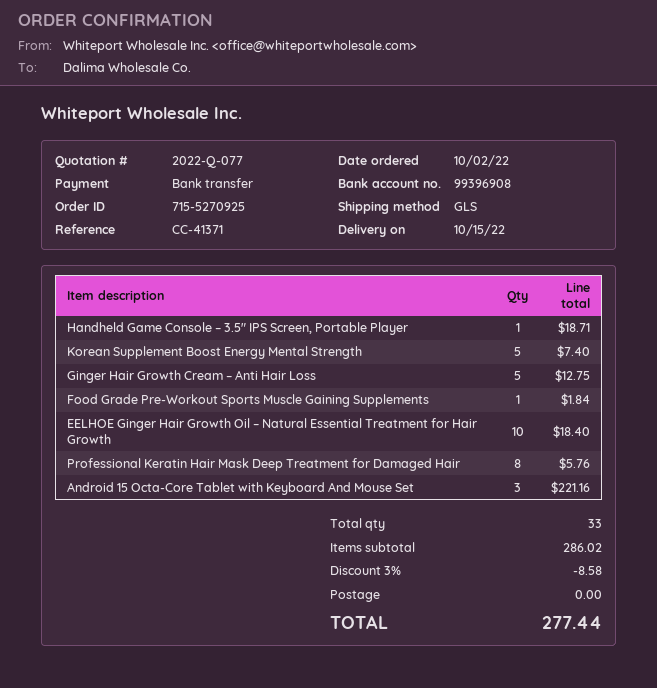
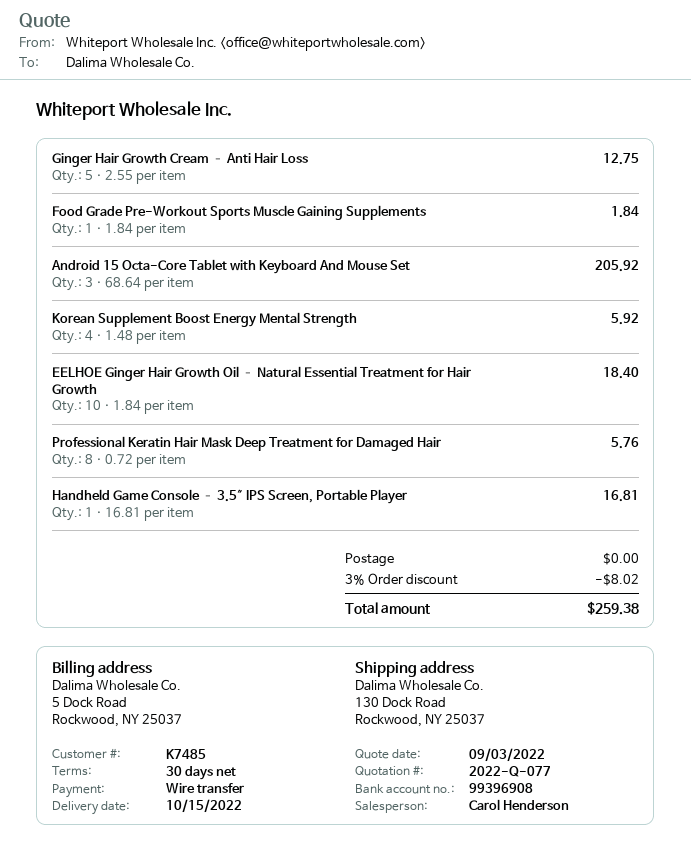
Handheld Game Console – 3.5″ IPS Screen, Portable Player: 1 for 18.71 -> 1 for 16.81
Korean Supplement Boost Energy Mental Strength: 5 for 7.40 -> 4 for 5.92
Android 15 Octa-Core Tablet with Keyboard And Mouse Set: 3 for 221.16 -> 3 for 205.92
discount: 3% = 8.58 -> 3% = 8.02
total: 277.44 -> 259.38

